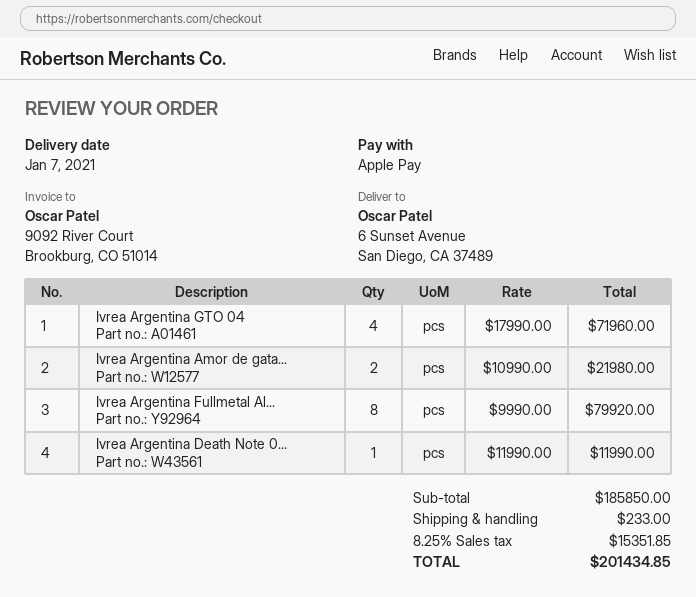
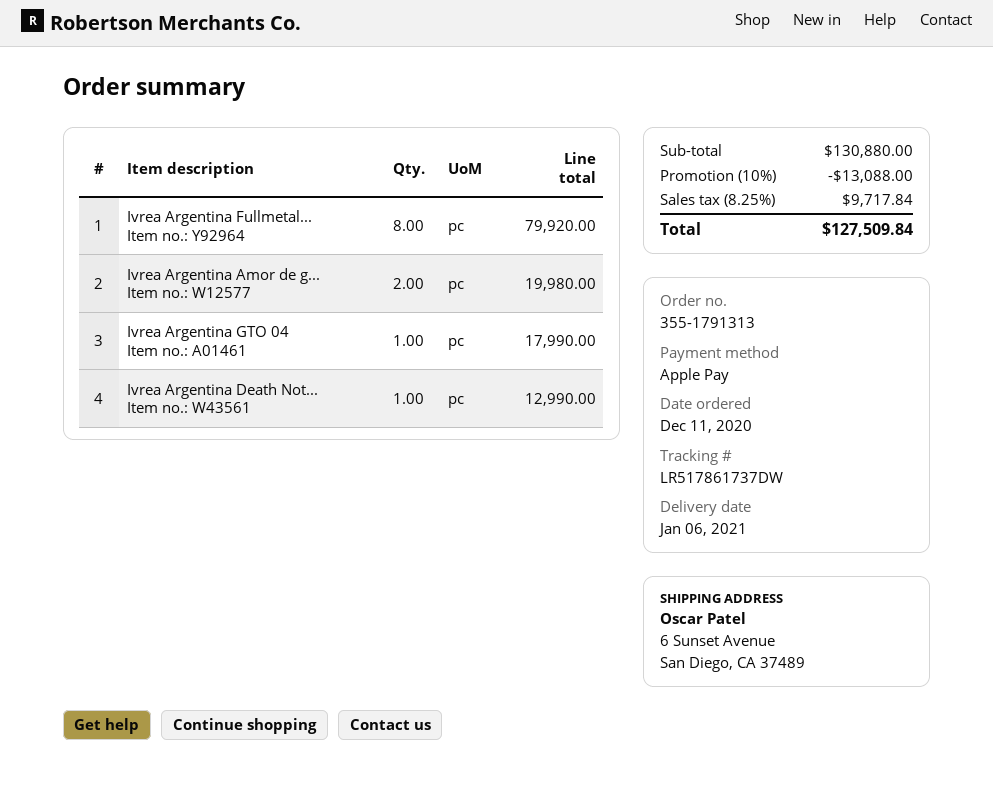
delivery date: 2021-01-07 -> 2021-01-06
Ivrea Argentina GTO 04: 4 for 71960.00 -> 1 for 17990.00
Ivrea Argentina Amor de gata...: 2 for 21980.00 -> 2 for 19980.00
Ivrea Argentina Death Note 0...: 1 for 11990.00 -> 1 for 12990.00
subtotal: 185850.00 -> 130880.00
discount: none -> 10% = 13088.00
shipping: 233.00 -> none
tax: 8.25% = 15351.85 -> 8.25% = 9717.84
total: 201434.85 -> 127509.84

